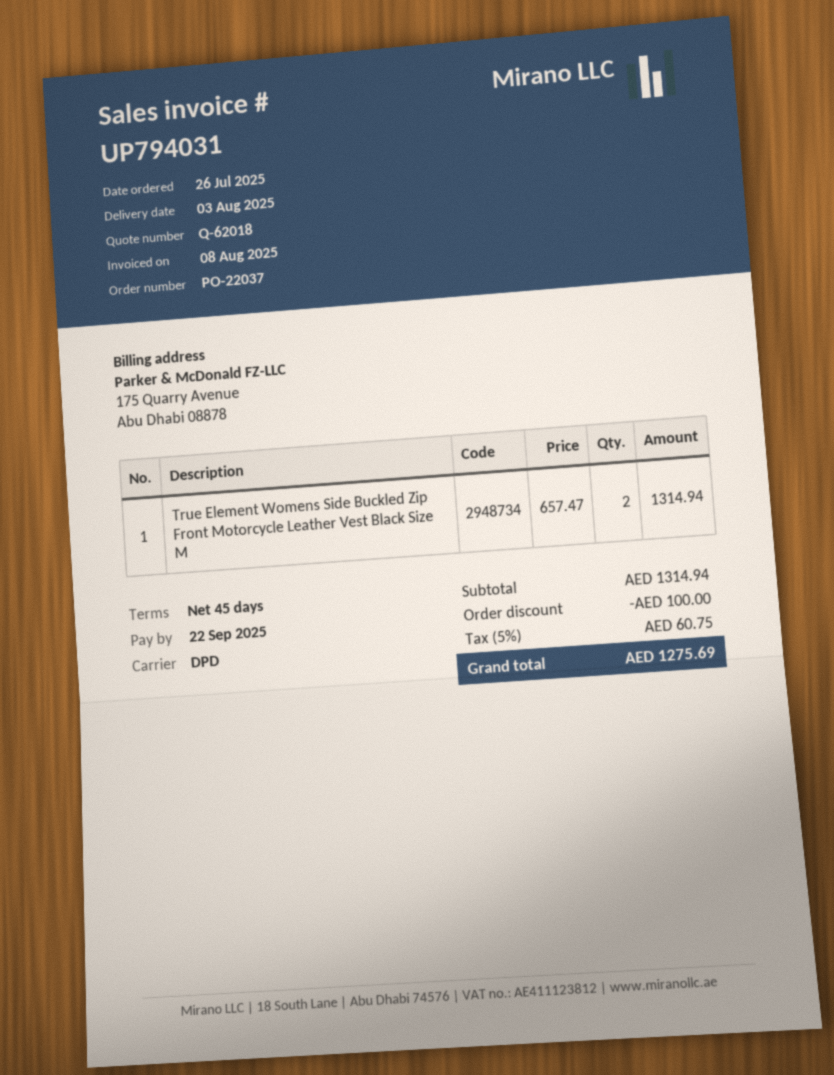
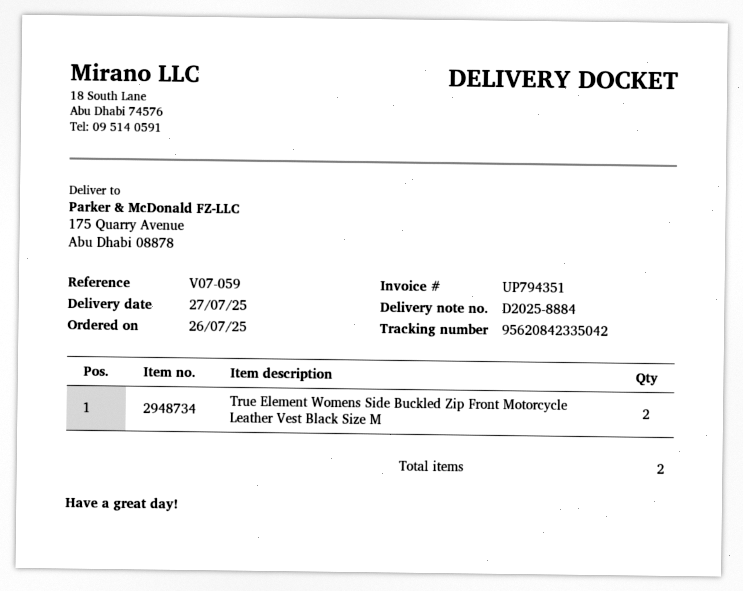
delivery date: 2025-08-03 -> 2025-07-27
invoice number: UP794031 -> UP794351

